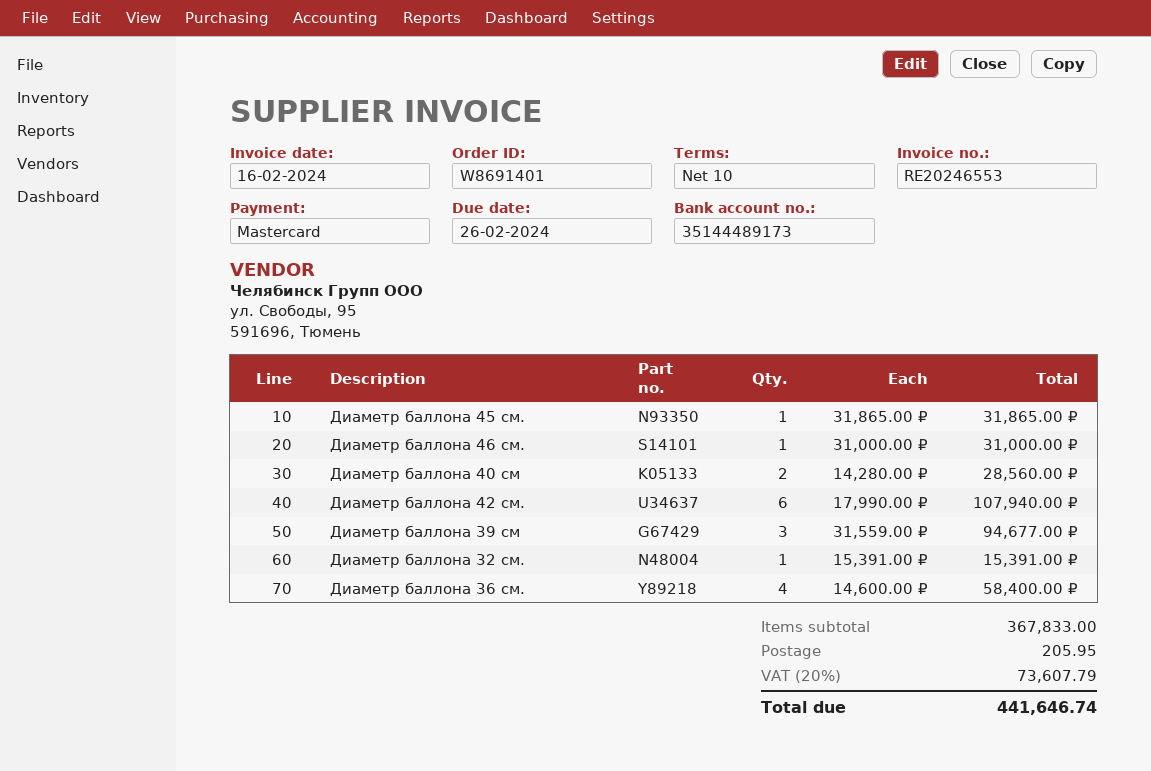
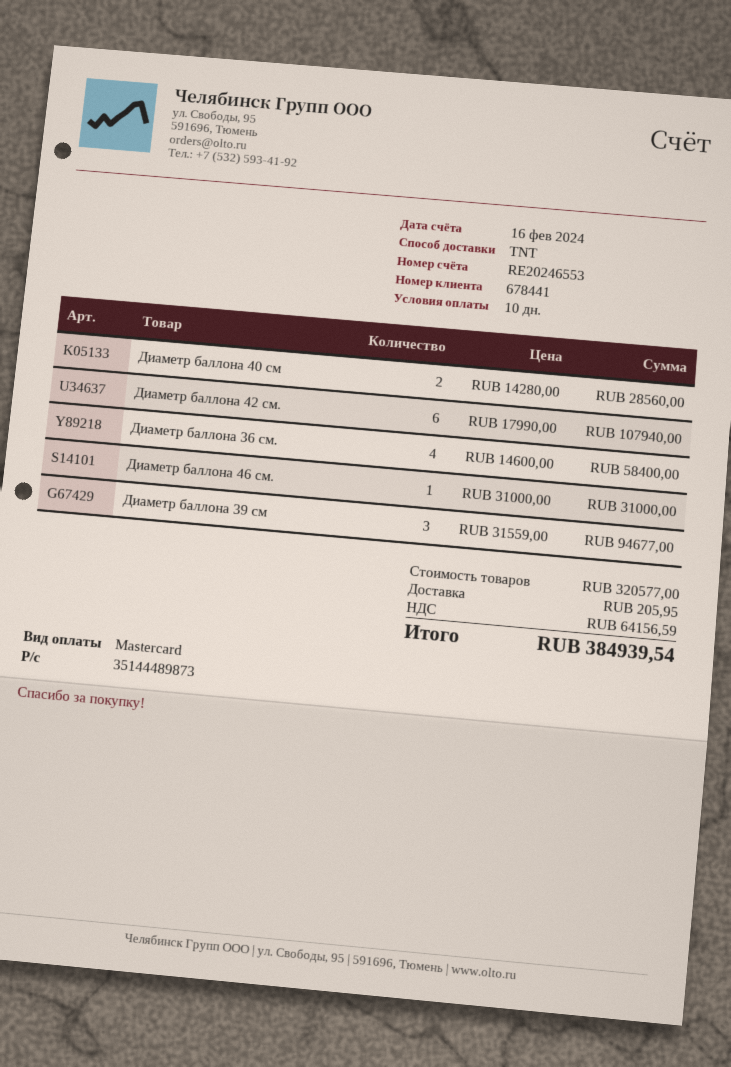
bank account: 35144489173 -> 35144489873
Диаметр баллона 45 см.: 1 x 31865.00 = 31865.00 -> none
Диаметр баллона 32 см.: 1 x 15391.00 = 15391.00 -> none
subtotal: 367833.00 -> 320577.00
tax: 73607.79 -> 64156.59
total: 441646.74 -> 384939.54

